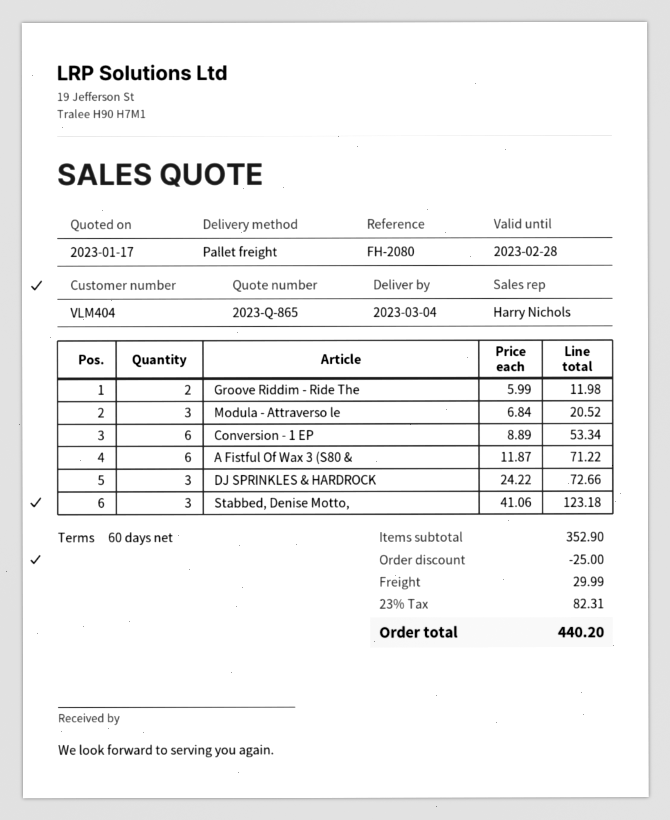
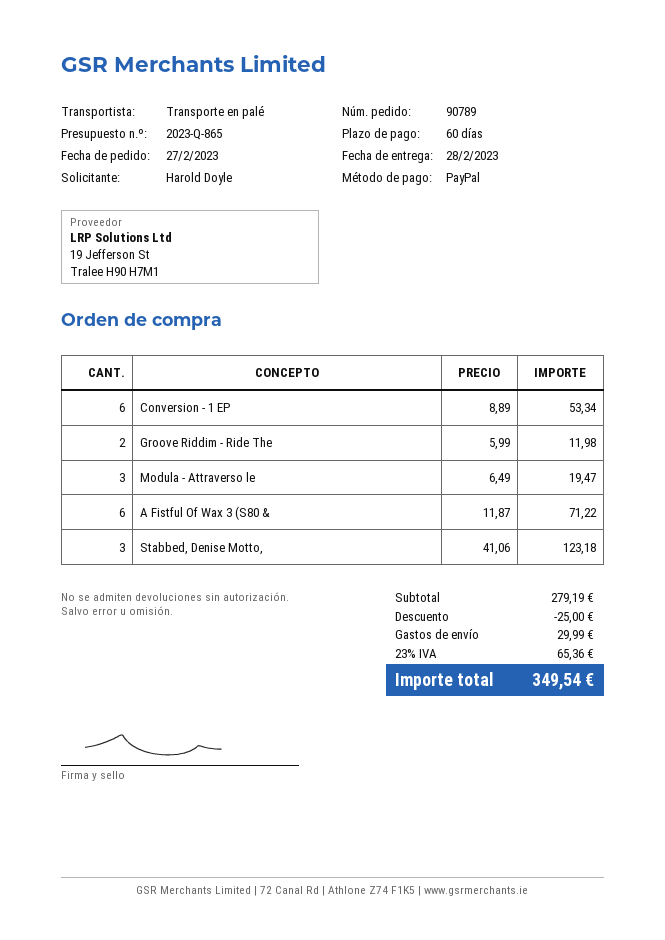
delivery date: 2023-03-04 -> 2023-02-28
Modula - Attraverso le: 3 x 6.84 = 20.52 -> 3 x 6.49 = 19.47
DJ SPRINKLES & HARDROCK: 3 x 24.22 = 72.66 -> none
subtotal: 352.90 -> 279.19
tax: 23% = 82.31 -> 23% = 65.36
total: 440.20 -> 349.54

